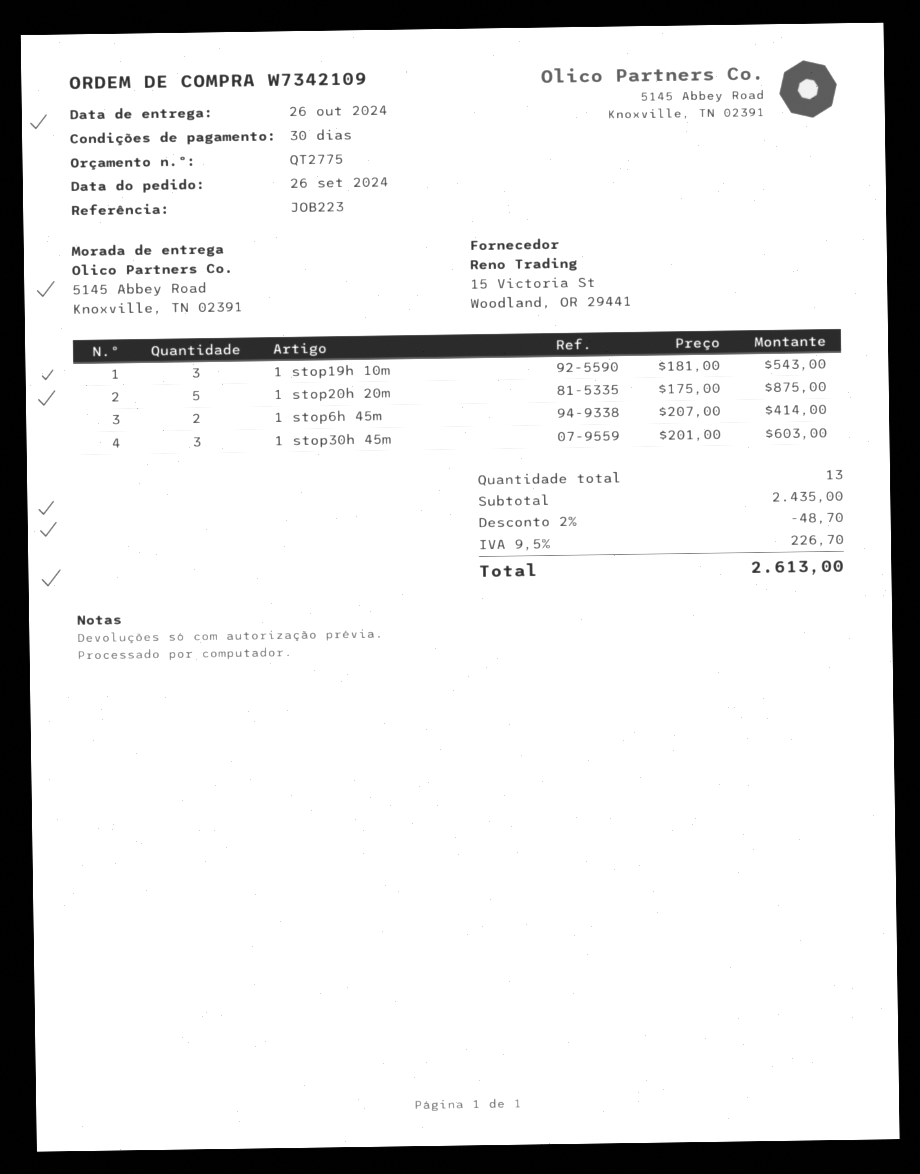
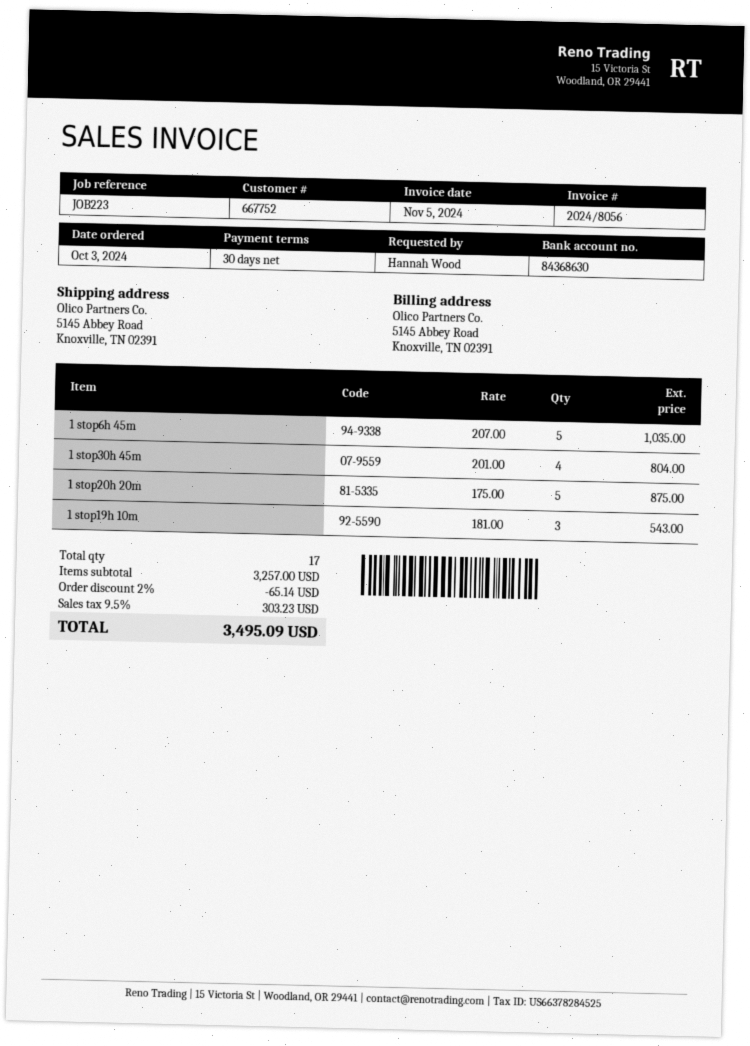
order date: 2024-09-26 -> 2024-10-03
1 stop6h 45m: 2 x 207.00 = 414.00 -> 5 x 207.00 = 1035.00
1 stop30h 45m: 3 x 201.00 = 603.00 -> 4 x 201.00 = 804.00
total quantity: 13 -> 17
subtotal: 2435.00 -> 3257.00
discount: 2% = 48.70 -> 2% = 65.14
tax: 9.5% = 226.70 -> 9.5% = 303.23
total: 2613.00 -> 3495.09

